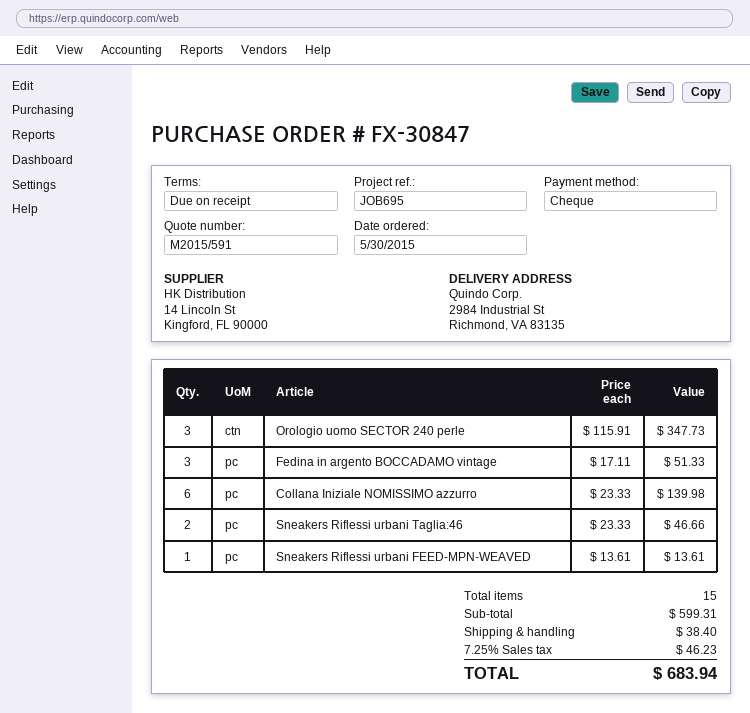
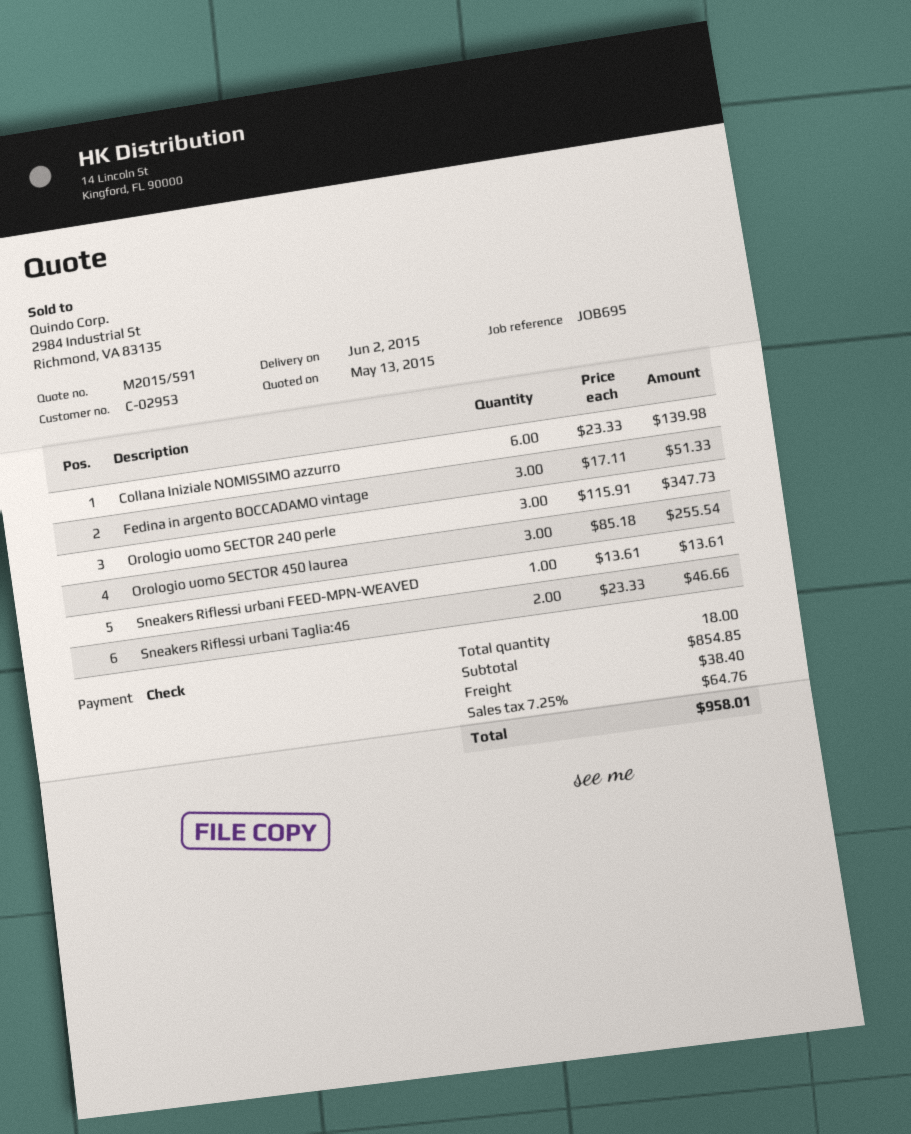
Orologio uomo SECTOR 450 laurea: none -> 3 x 85.18 = 255.54
total quantity: 15 -> 18
subtotal: 599.31 -> 854.85
tax: 7.25% = 46.23 -> 7.25% = 64.76
total: 683.94 -> 958.01

